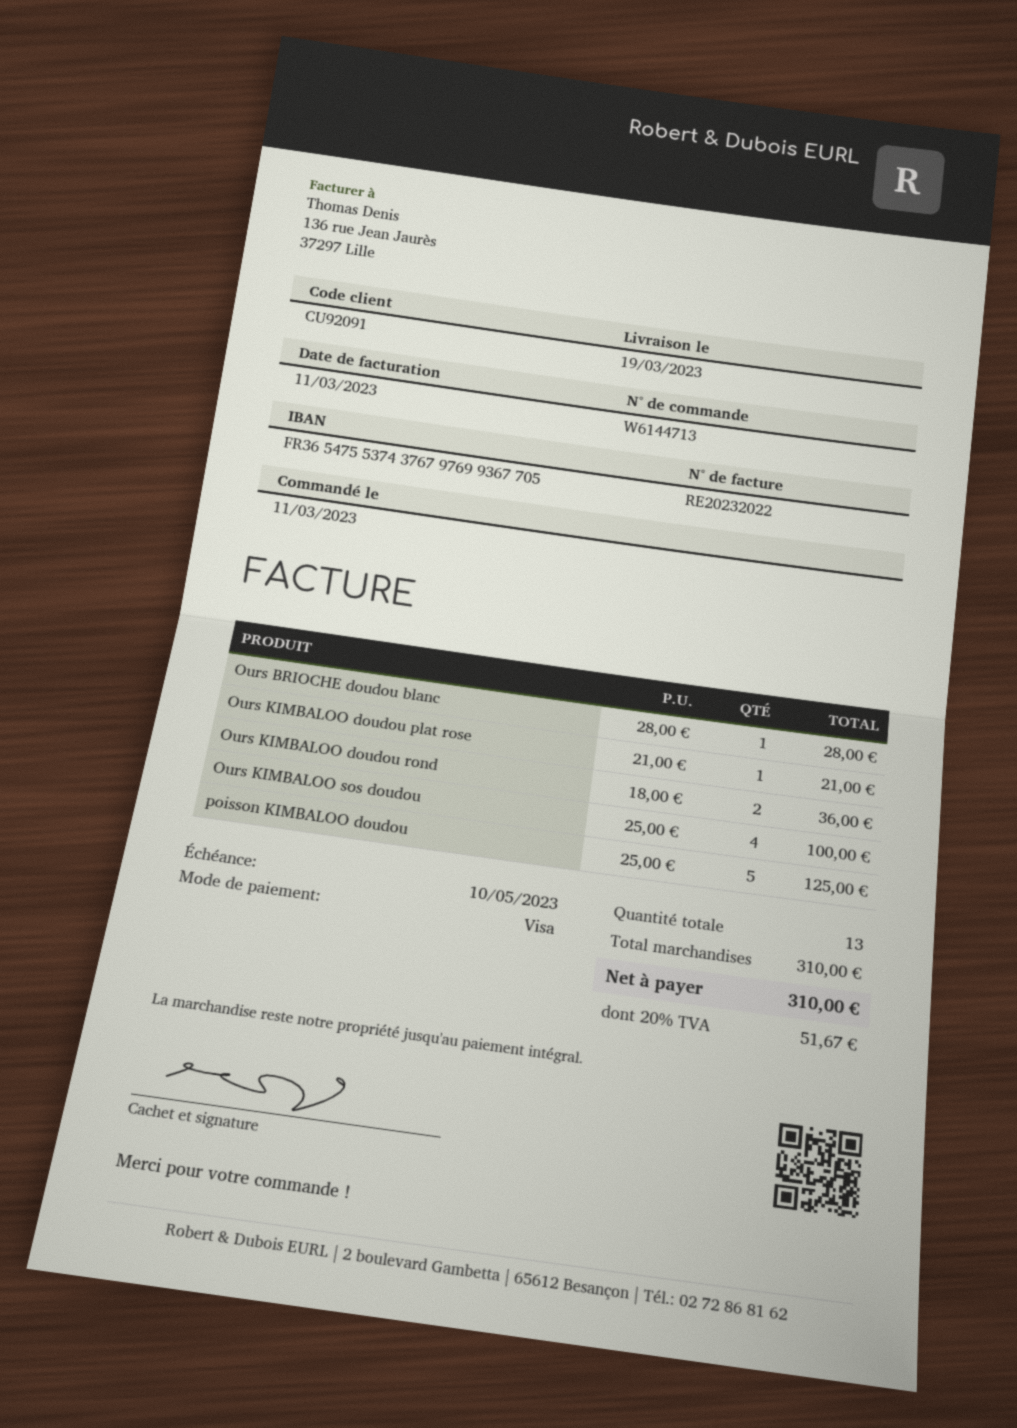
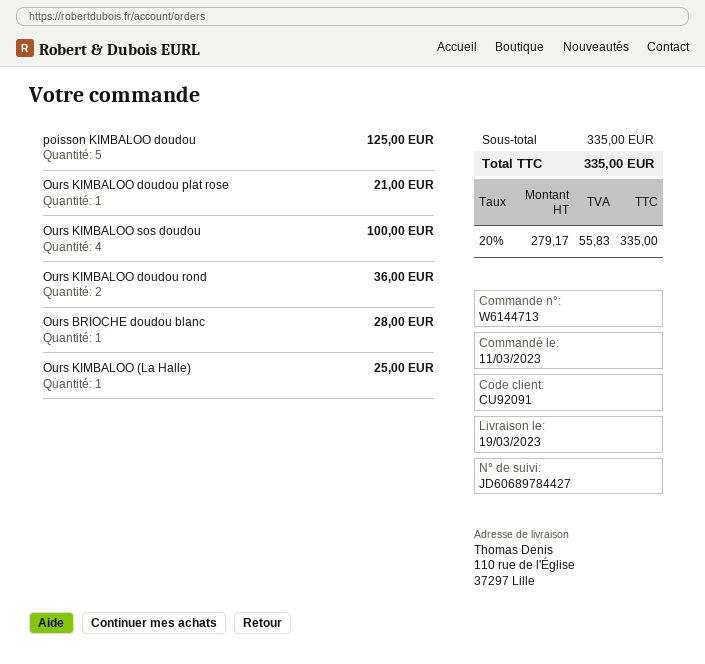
Ours KIMBALOO (La Halle): none -> 1 for 25.00
subtotal: 310.00 -> 335.00
tax: 20% = 51.67 -> 20% = 55.83
total: 310.00 -> 335.00

